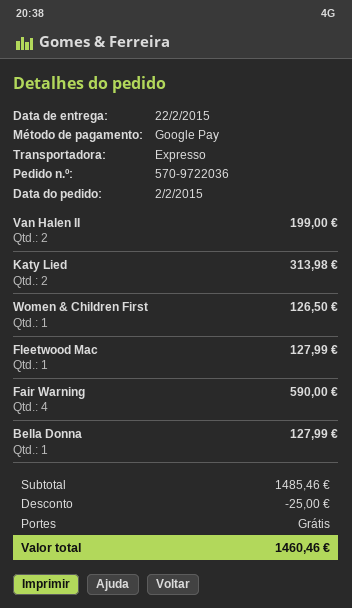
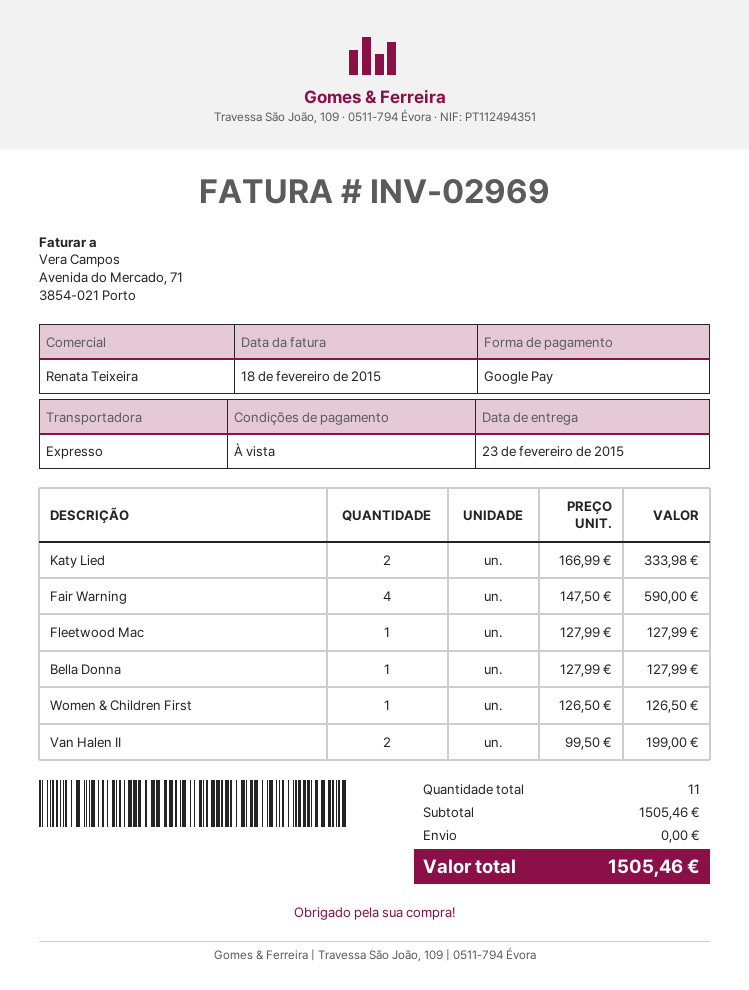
delivery date: 2015-02-22 -> 2015-02-23
Katy Lied: 2 for 313.98 -> 2 for 333.98
subtotal: 1485.46 -> 1505.46
discount: 25.00 -> none
total: 1460.46 -> 1505.46

